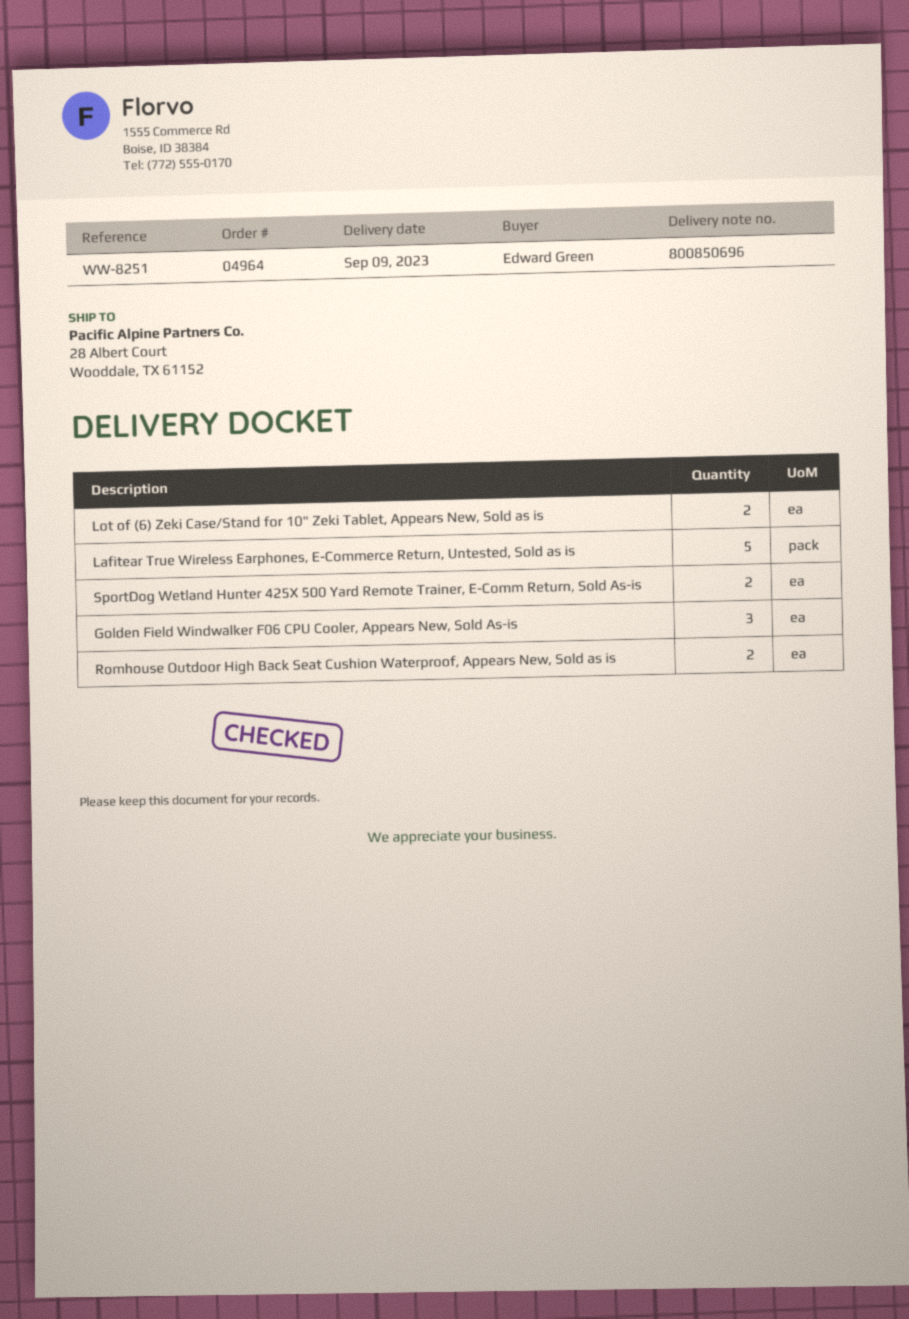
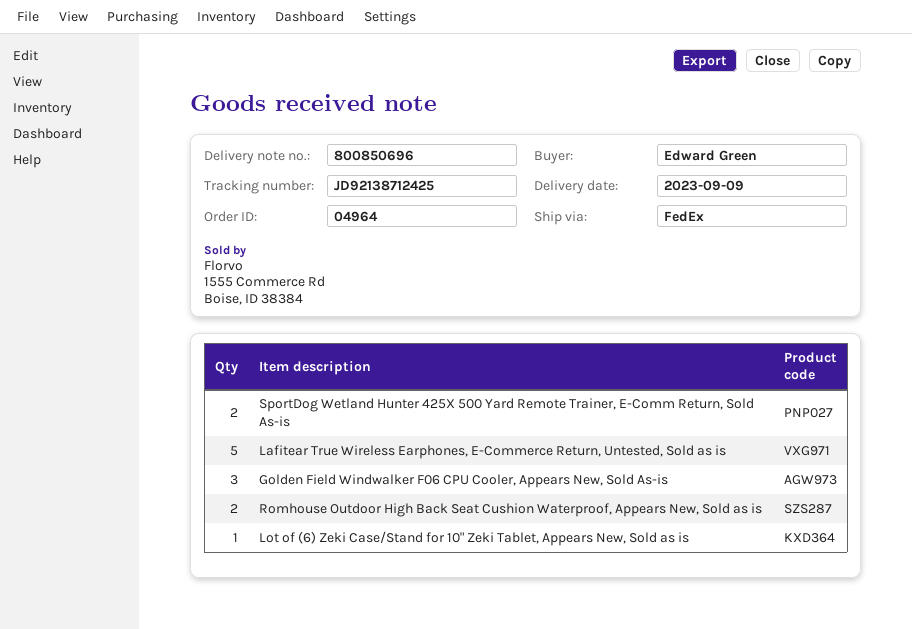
Lot of (6) Zeki Case/Stand for 10" Zeki Tablet, Appears New, Sold as is: 2 -> 1

